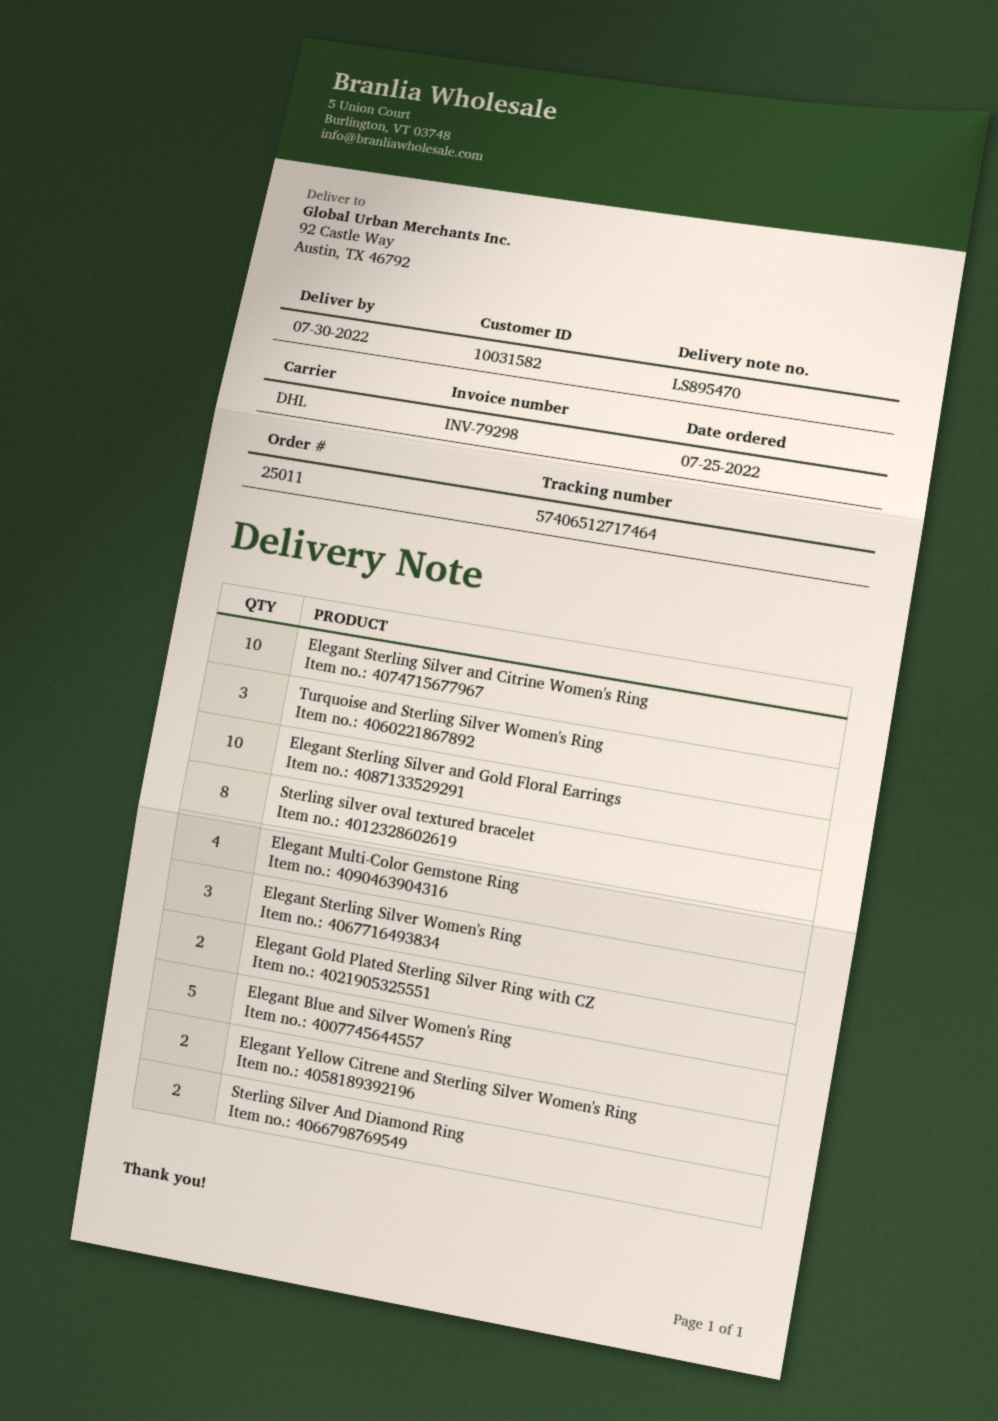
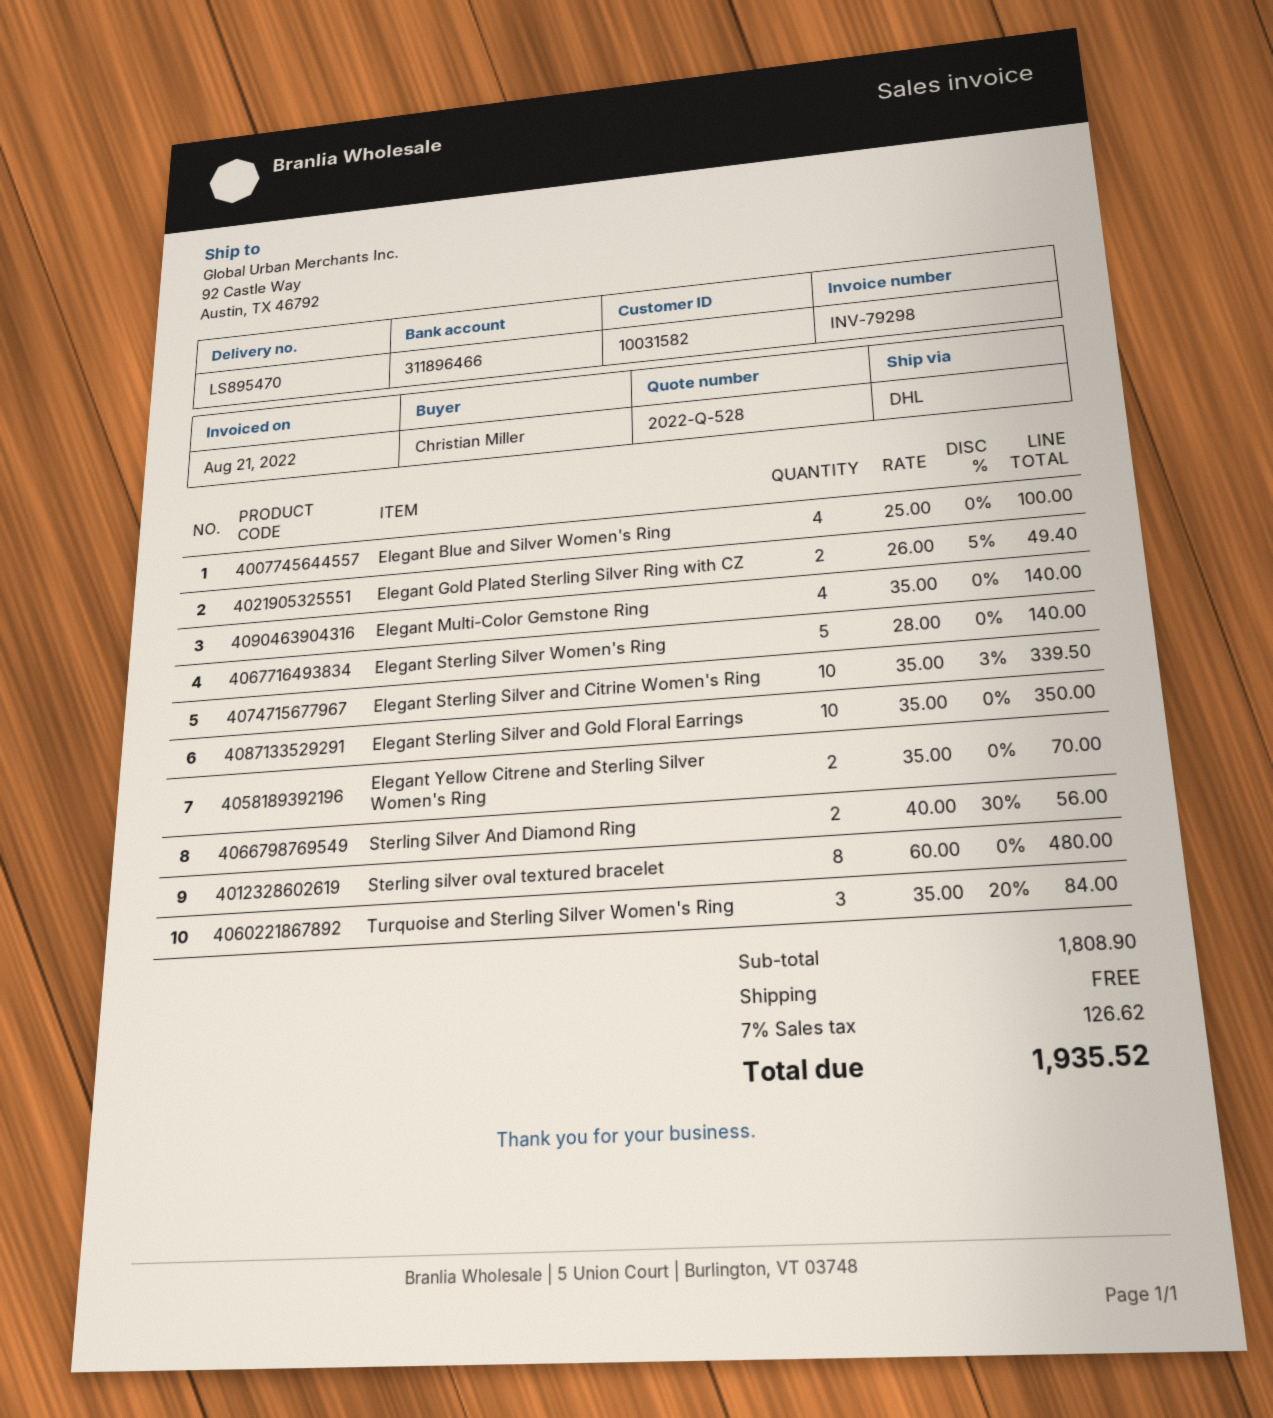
Elegant Sterling Silver Women's Ring: 3 -> 5
Elegant Blue and Silver Women's Ring: 5 -> 4

